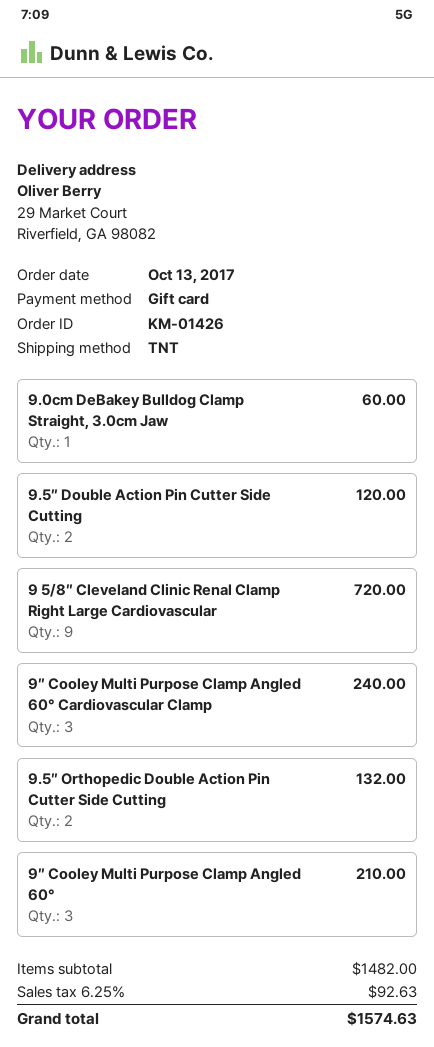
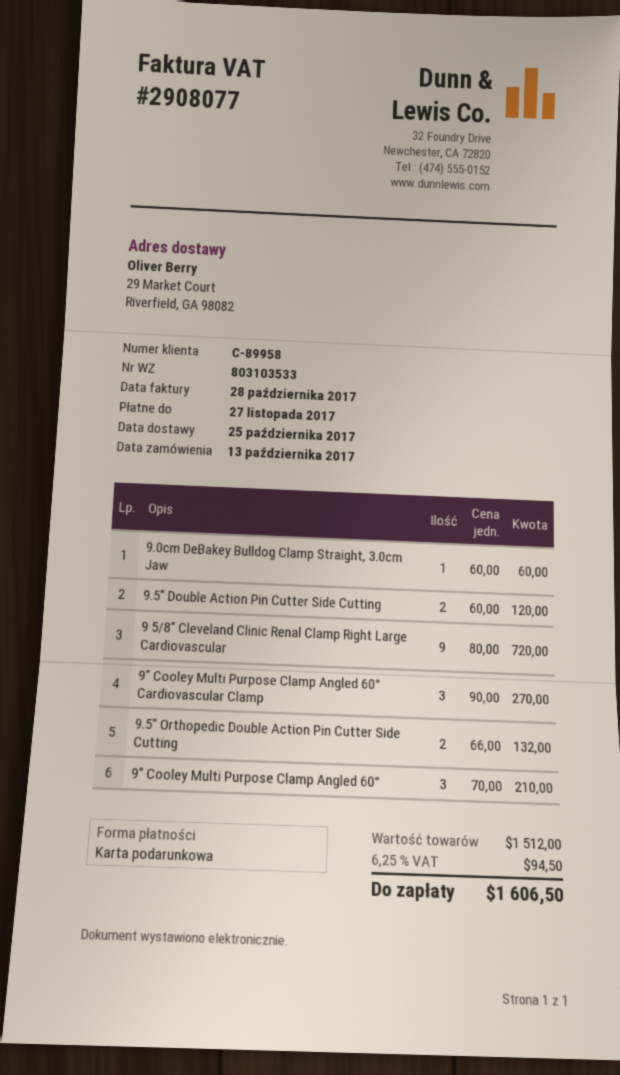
9″ Cooley Multi Purpose Clamp Angled 60° Cardiovascular Clamp: 3 for 240.00 -> 3 for 270.00
subtotal: 1482.00 -> 1512.00
tax: 6.25% = 92.63 -> 6.25% = 94.50
total: 1574.63 -> 1606.50

